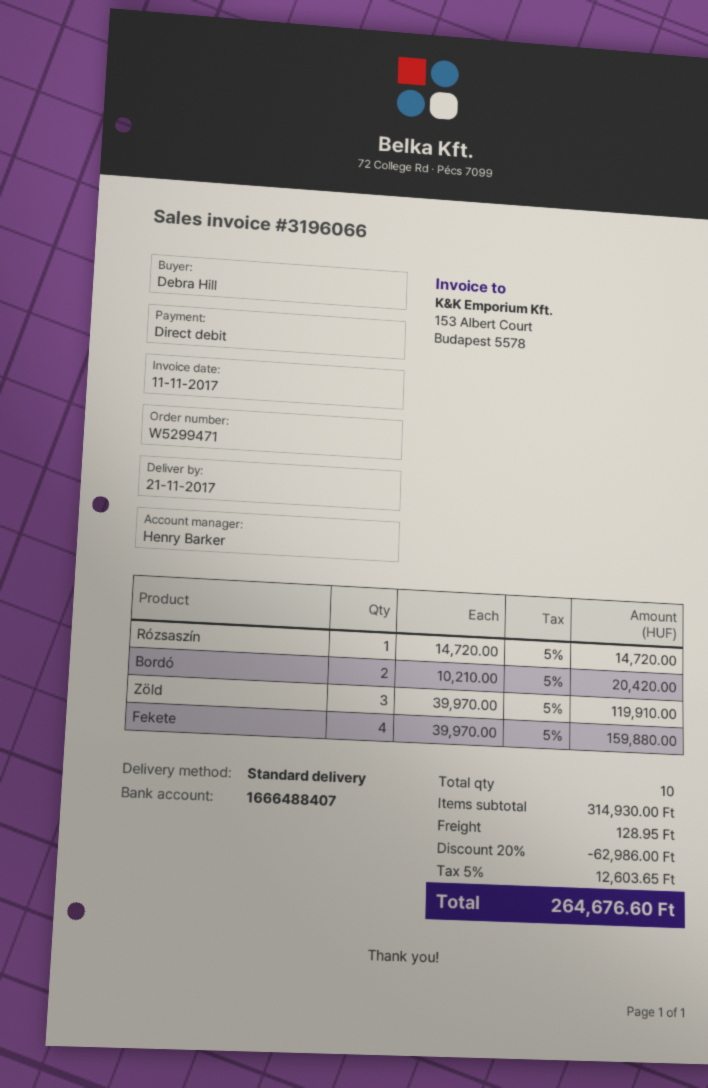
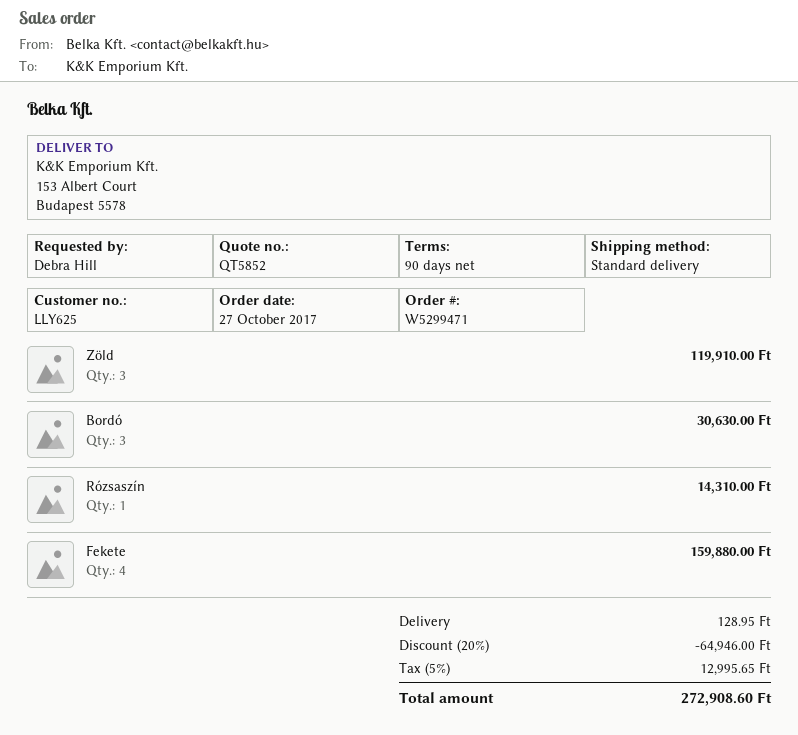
Rózsaszín: 1 for 14720.00 -> 1 for 14310.00
Bordó: 2 for 20420.00 -> 3 for 30630.00
discount: 20% = 62986.00 -> 20% = 64946.00
tax: 5% = 12603.65 -> 5% = 12995.65
total: 264676.60 -> 272908.60

